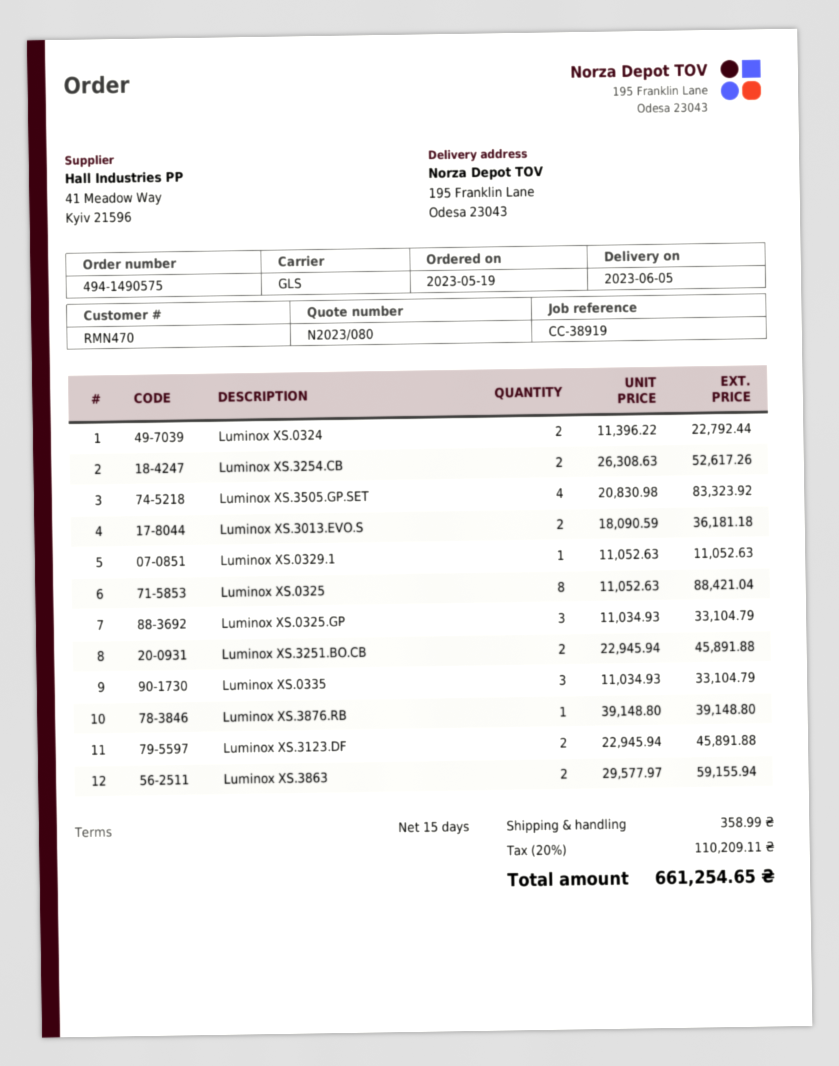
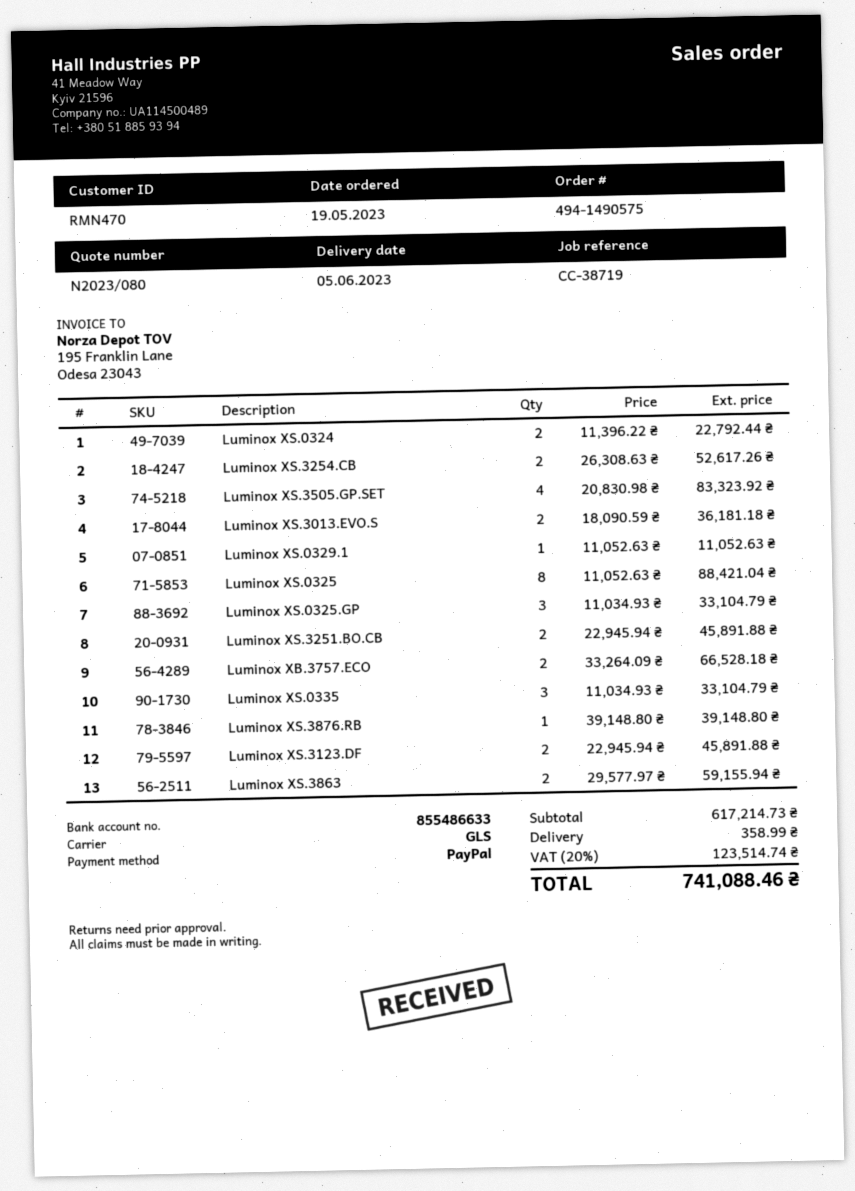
reference: CC-38919 -> CC-38719
Luminox XB.3757.ECO: none -> 2 x 33264.09 = 66528.18
tax: 20% = 110209.11 -> 20% = 123514.74
total: 661254.65 -> 741088.46

